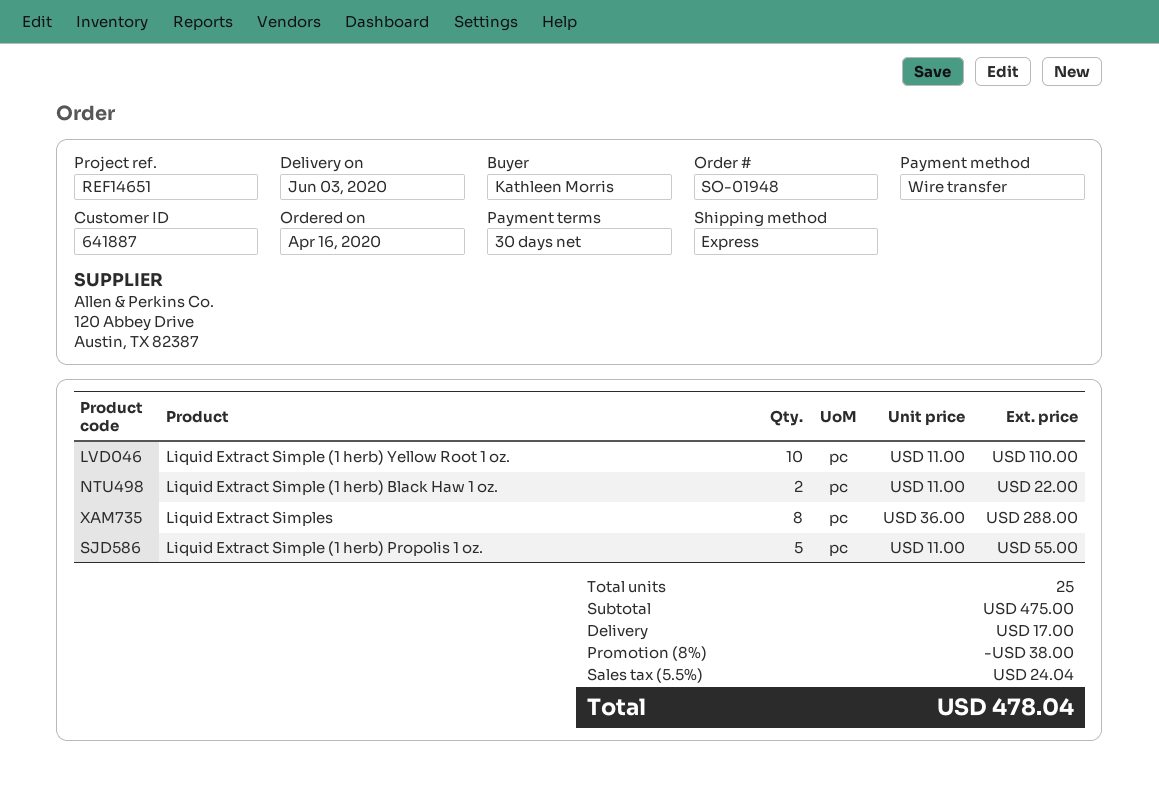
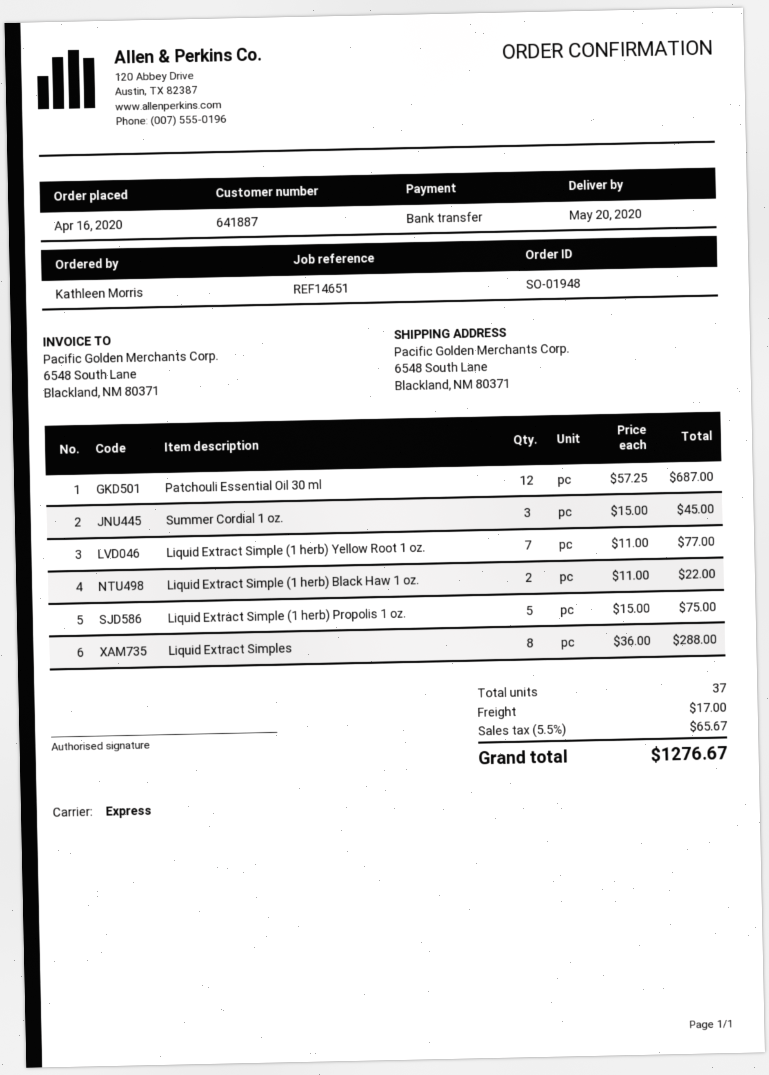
delivery date: 2020-06-03 -> 2020-05-20
Liquid Extract Simple (1 herb) Yellow Root 1 oz.: 10 x 11.00 = 110.00 -> 7 x 11.00 = 77.00
Liquid Extract Simple (1 herb) Propolis 1 oz.: 5 x 11.00 = 55.00 -> 5 x 15.00 = 75.00
Patchouli Essential Oil 30 ml: none -> 12 x 57.25 = 687.00
Summer Cordial 1 oz.: none -> 3 x 15.00 = 45.00
total quantity: 25 -> 37
discount: 8% = 38.00 -> none
tax: 5.5% = 24.04 -> 5.5% = 65.67
total: 478.04 -> 1276.67

